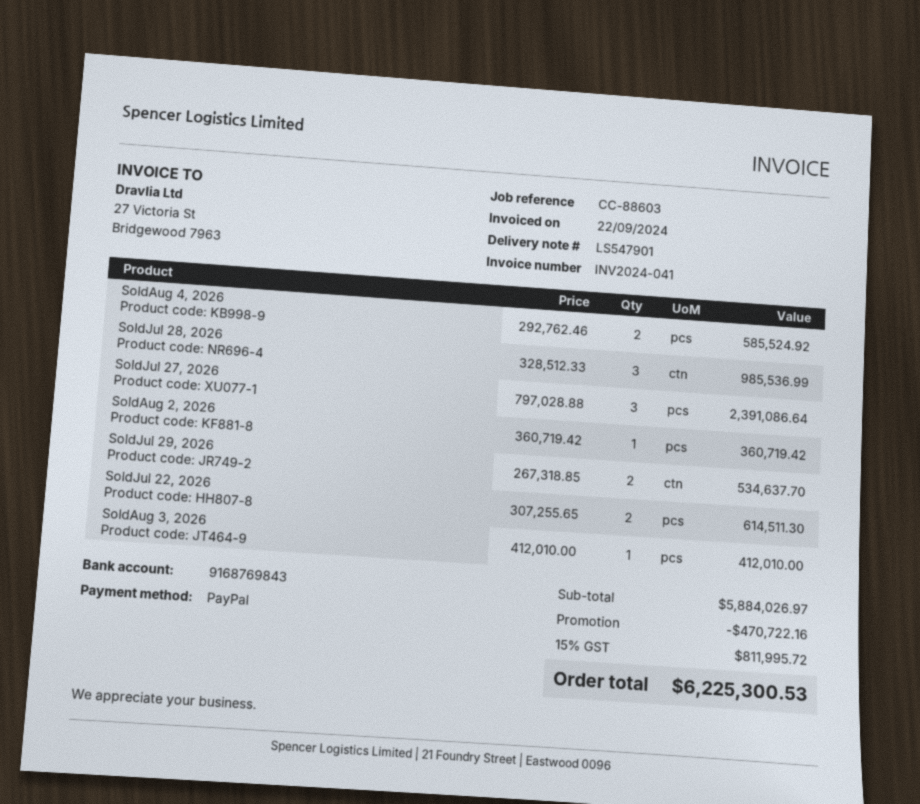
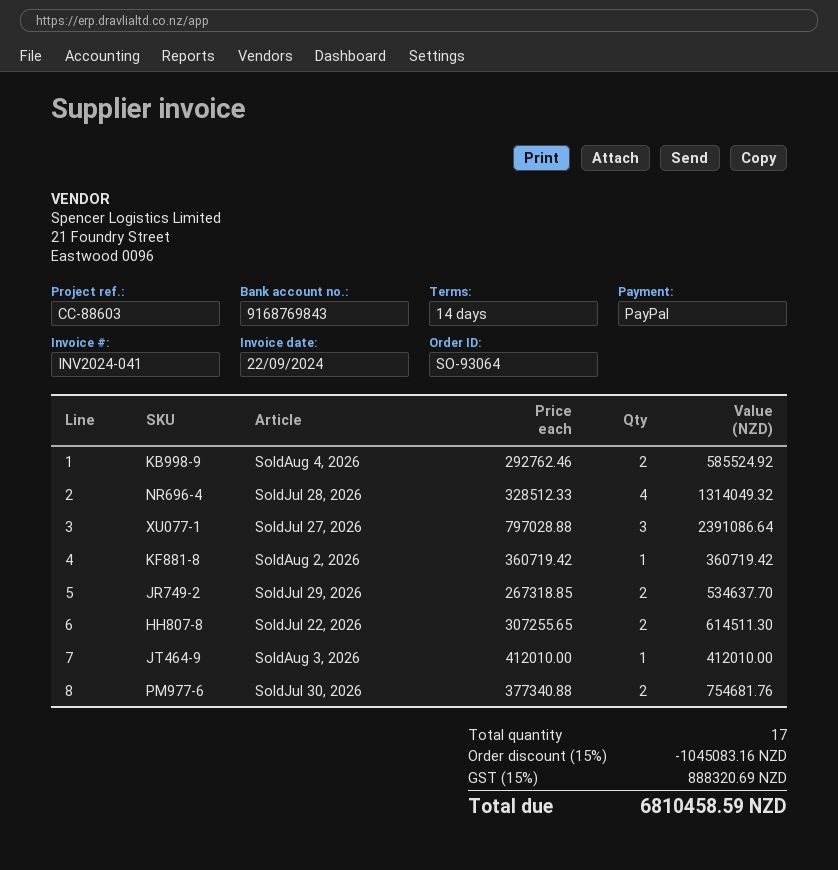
SoldJul 28, 2026: 3 x 328512.33 = 985536.99 -> 4 x 328512.33 = 1314049.32
SoldJul 30, 2026: none -> 2 x 377340.88 = 754681.76
discount: 470722.16 -> 1045083.16
tax: 15% = 811995.72 -> 15% = 888320.69
total: 6225300.53 -> 6810458.59

